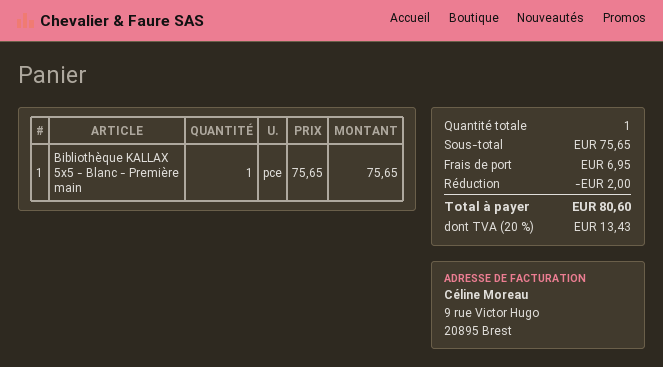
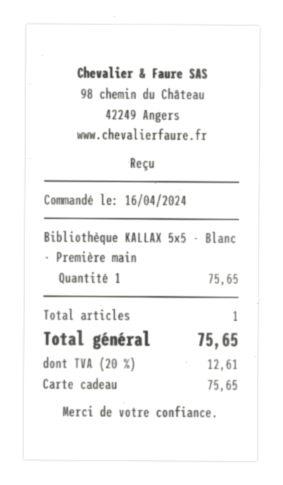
discount: 2.00 -> none
shipping: 6.95 -> none
tax: 20% = 13.43 -> 20% = 12.61
total: 80.60 -> 75.65

